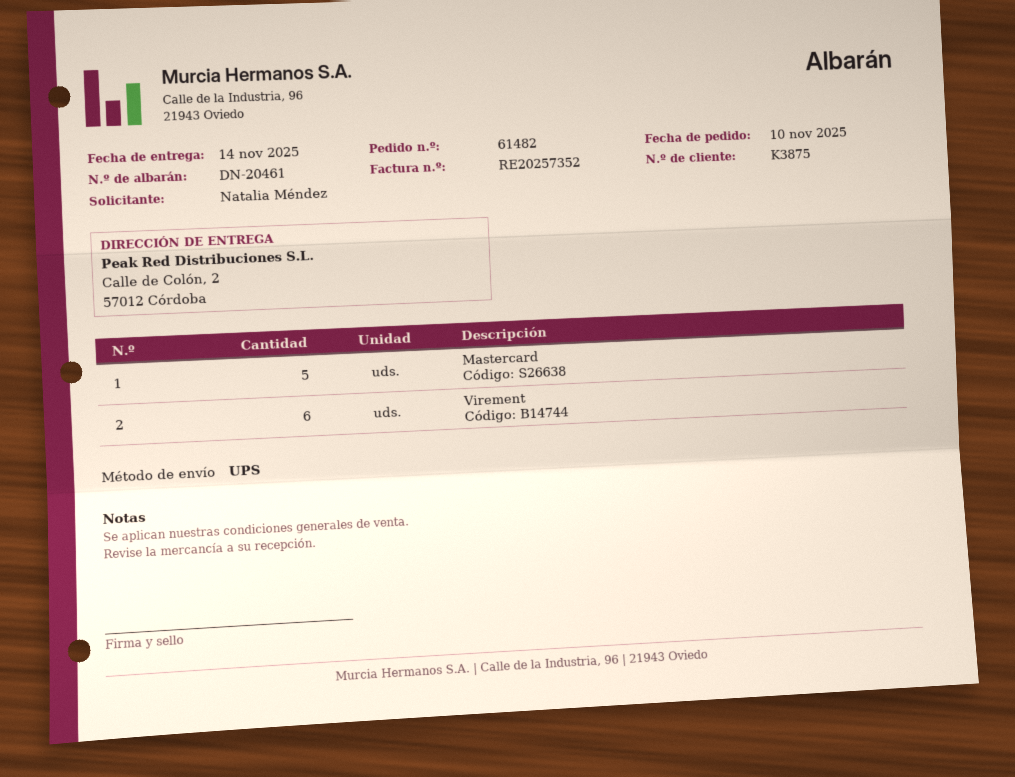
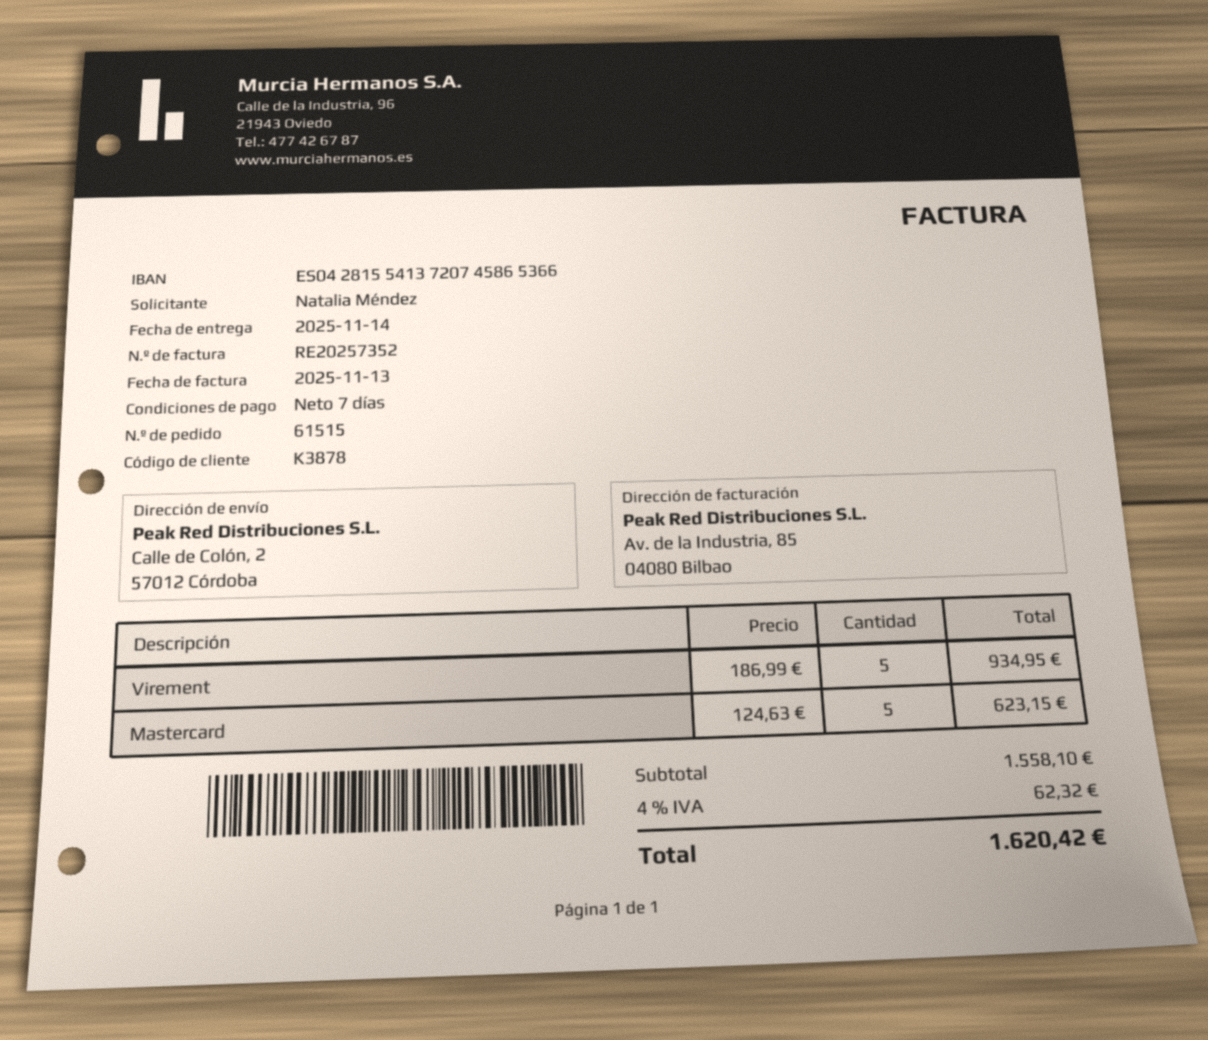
order number: 61482 -> 61515
customer number: K3875 -> K3878
Virement: 6 -> 5

